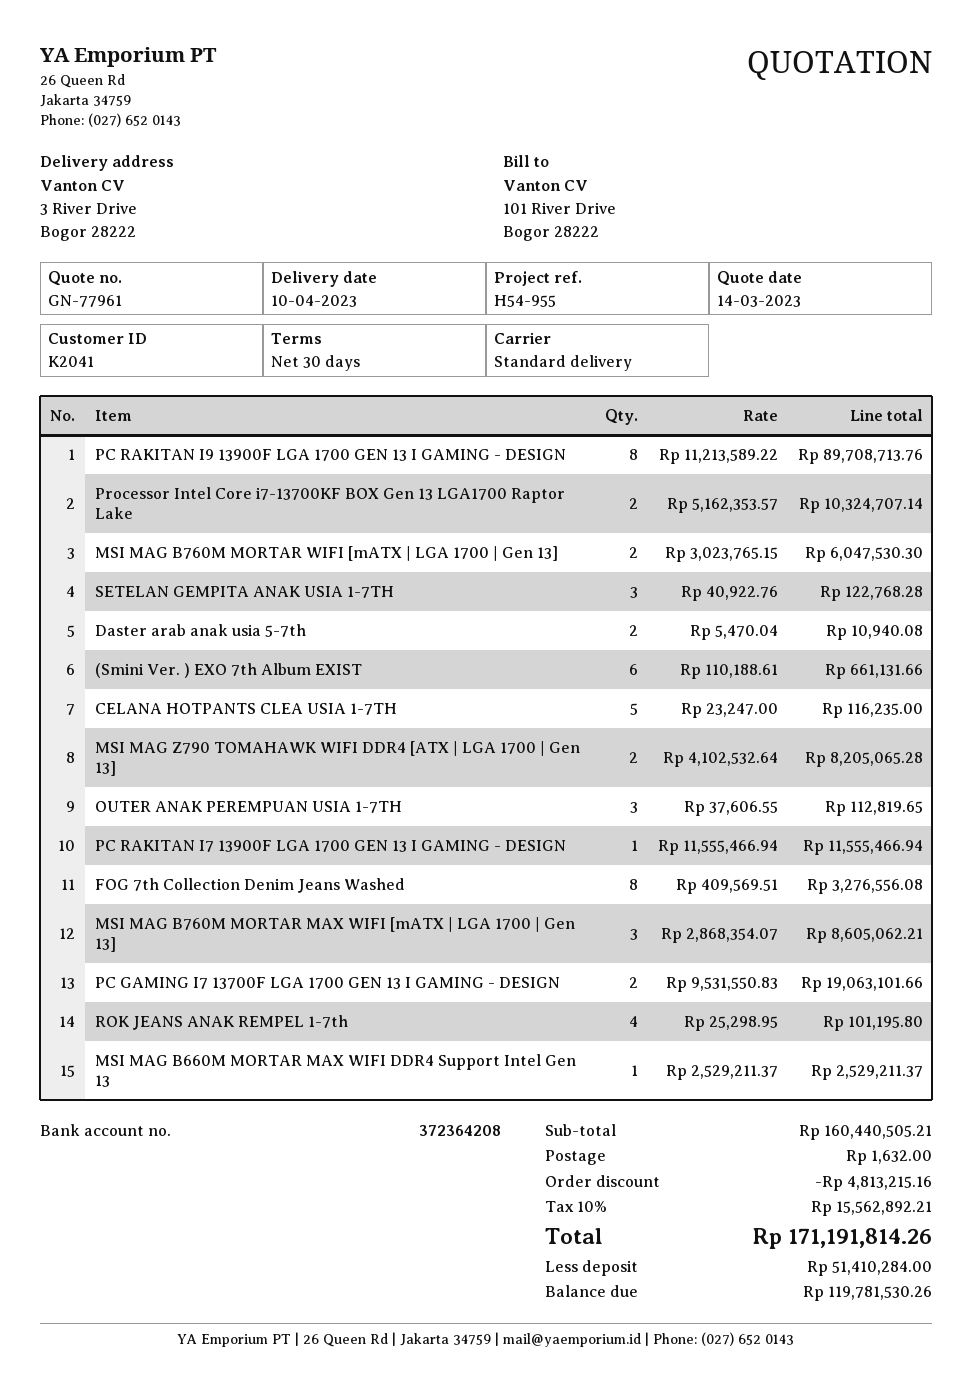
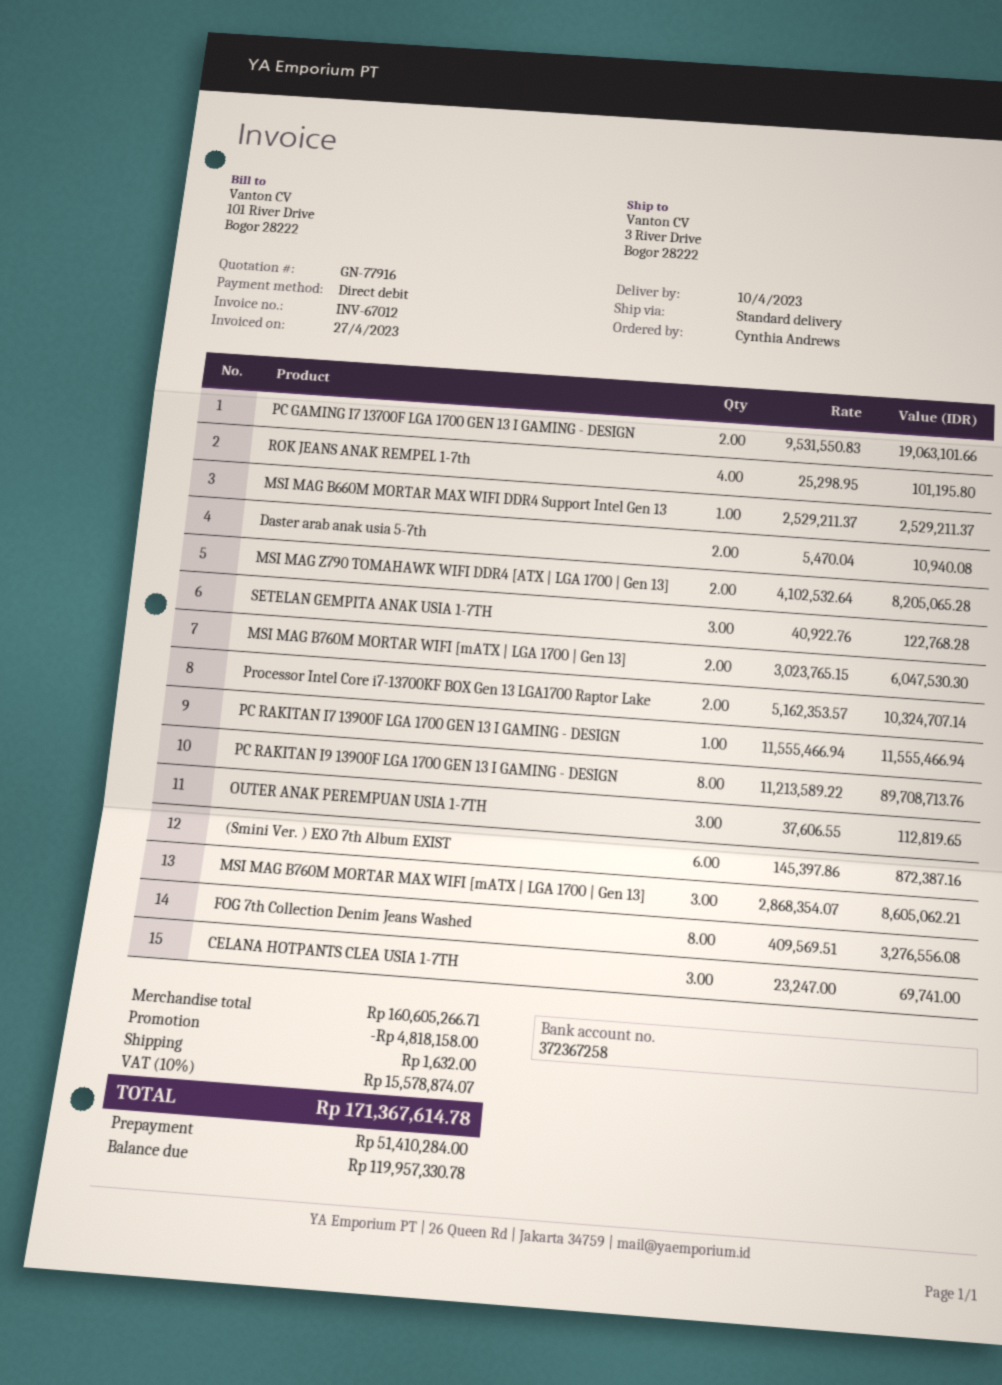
quote number: GN-77961 -> GN-77916
bank account: 372364208 -> 372367258
(Smini Ver. ) EXO 7th Album EXIST: 6 x 110188.61 = 661131.66 -> 6 x 145397.86 = 872387.16
CELANA HOTPANTS CLEA USIA 1-7TH: 5 x 23247.00 = 116235.00 -> 3 x 23247.00 = 69741.00
subtotal: 160440505.21 -> 160605266.71
discount: 4813215.16 -> 4818158.00
tax: 10% = 15562892.21 -> 10% = 15578874.07
total: 171191814.26 -> 171367614.78
balance: 119781530.26 -> 119957330.78

